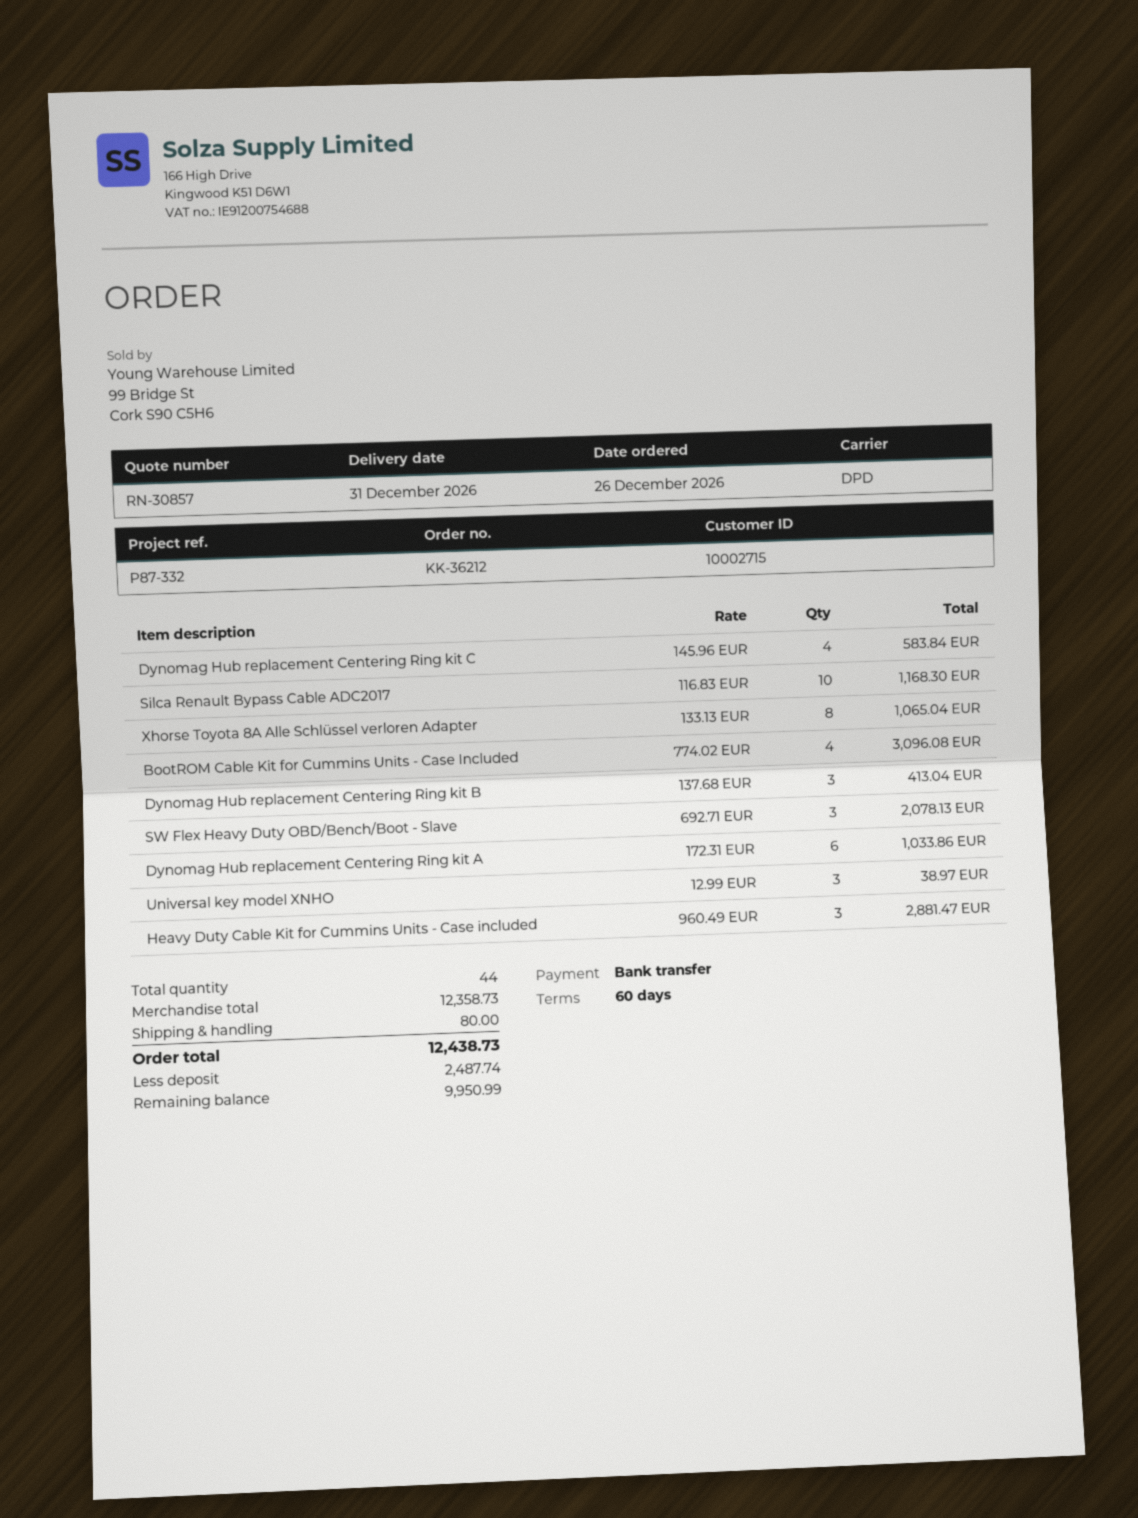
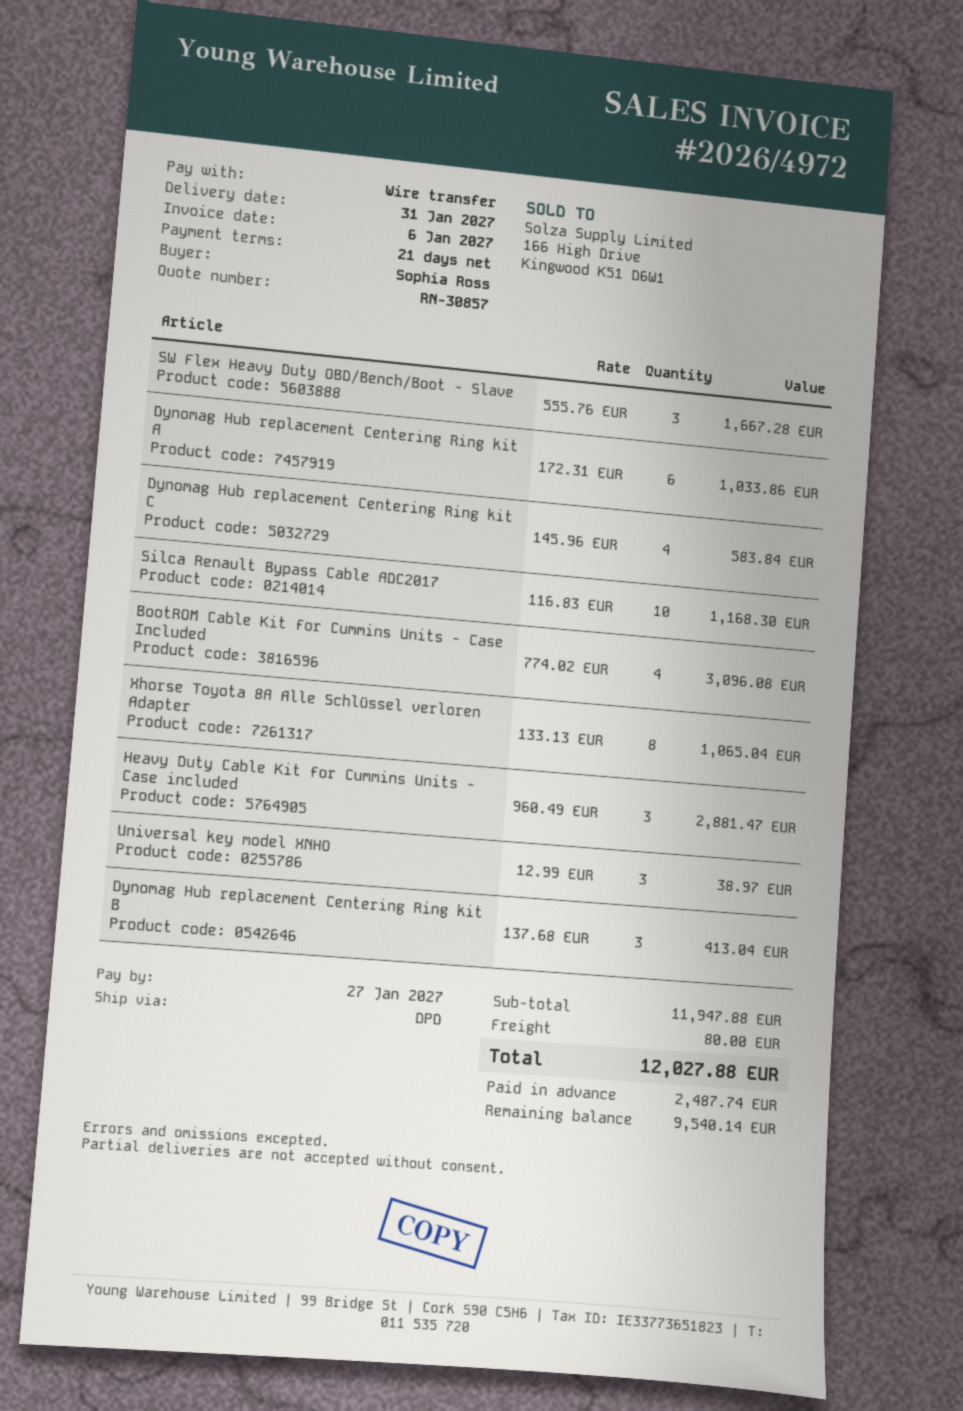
delivery date: 2026-12-31 -> 2027-01-31
payment terms: 60 days -> 21 days
SW Flex Heavy Duty OBD/Bench/Boot - Slave: 3 x 692.71 = 2078.13 -> 3 x 555.76 = 1667.28
subtotal: 12358.73 -> 11947.88
total: 12438.73 -> 12027.88
balance: 9950.99 -> 9540.14

